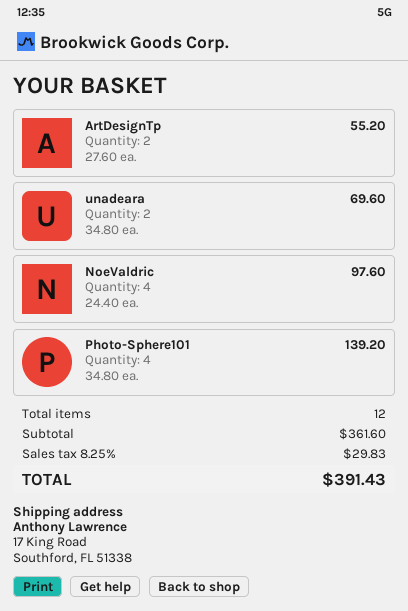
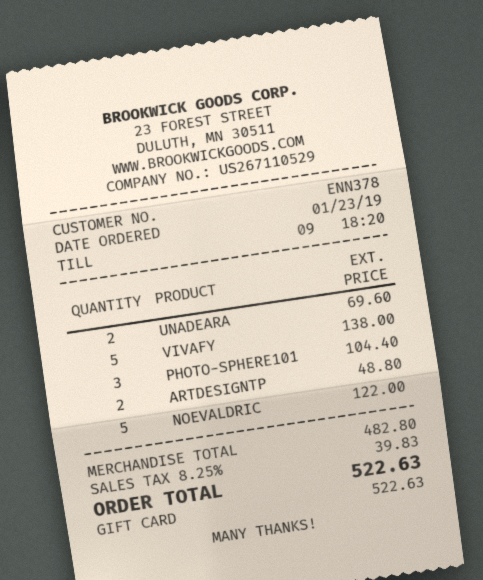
ArtDesignTp: 2 for 55.20 -> 2 for 48.80
NoeValdric: 4 for 97.60 -> 5 for 122.00
Photo-Sphere101: 4 for 139.20 -> 3 for 104.40
VIVAFY: none -> 5 for 138.00
subtotal: 361.60 -> 482.80
tax: 8.25% = 29.83 -> 8.25% = 39.83
total: 391.43 -> 522.63

